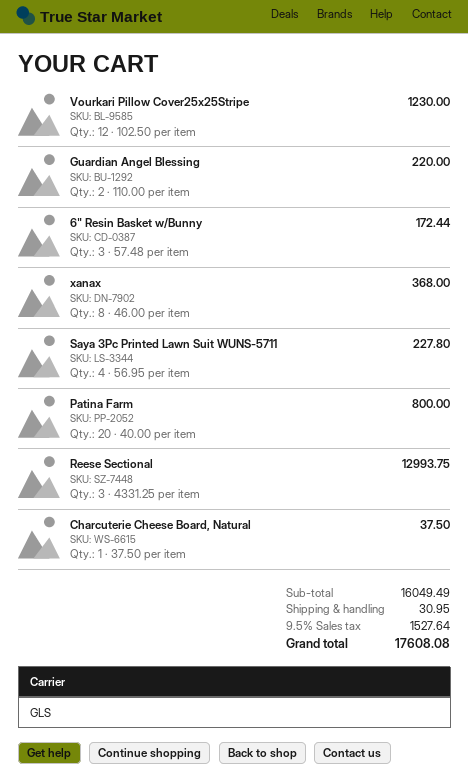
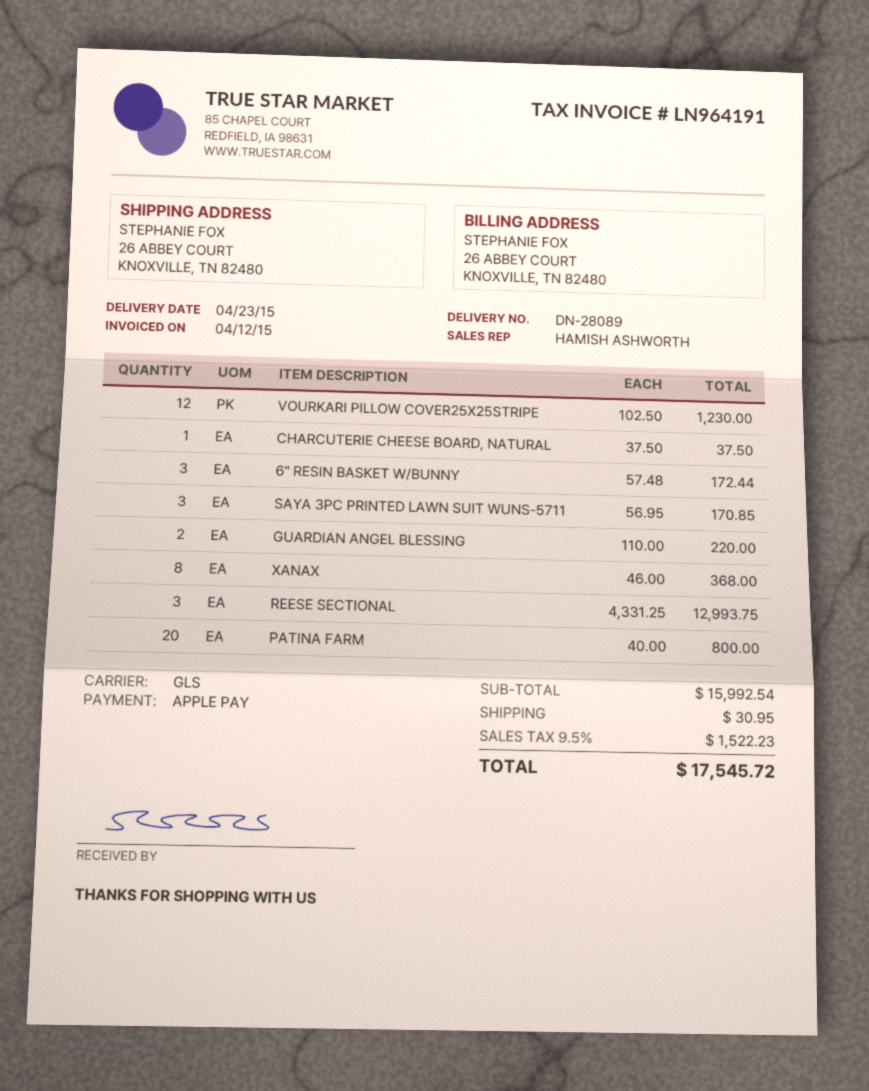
Saya 3Pc Printed Lawn Suit WUNS-5711: 4 x 56.95 = 227.80 -> 3 x 56.95 = 170.85
subtotal: 16049.49 -> 15992.54
tax: 9.5% = 1527.64 -> 9.5% = 1522.23
total: 17608.08 -> 17545.72

